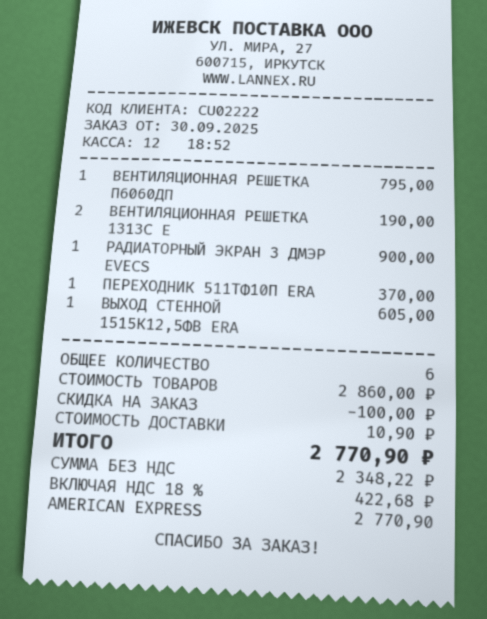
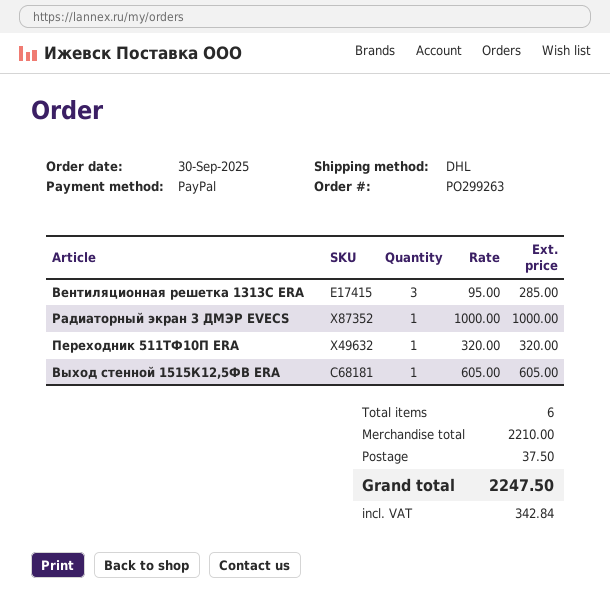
payment method: American Express -> PayPal
ВЕНТИЛЯЦИОННАЯ РЕШЕТКА П6060ДП: 1 for 795.00 -> none
ВЕНТИЛЯЦИОННАЯ РЕШЕТКА 1313С E: 2 for 190.00 -> 3 for 285.00
РАДИАТОРНЫЙ ЭКРАН 3 ДМЭР EVECS: 1 for 900.00 -> 1 for 1000.00
ПЕРЕХОДНИК 511ТФ10П ERA: 1 for 370.00 -> 1 for 320.00
subtotal: 2860.00 -> 2210.00
discount: 100.00 -> none
shipping: 10.90 -> 37.50
tax: 422.68 -> 342.84
total: 2770.90 -> 2247.50

